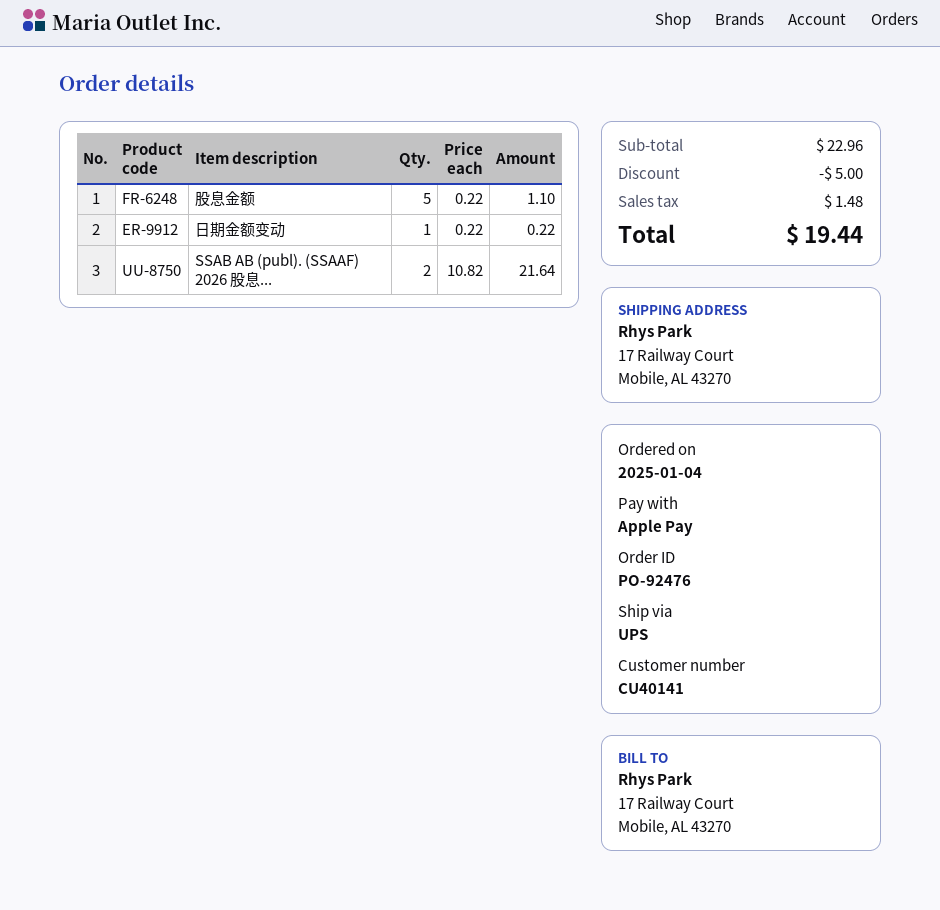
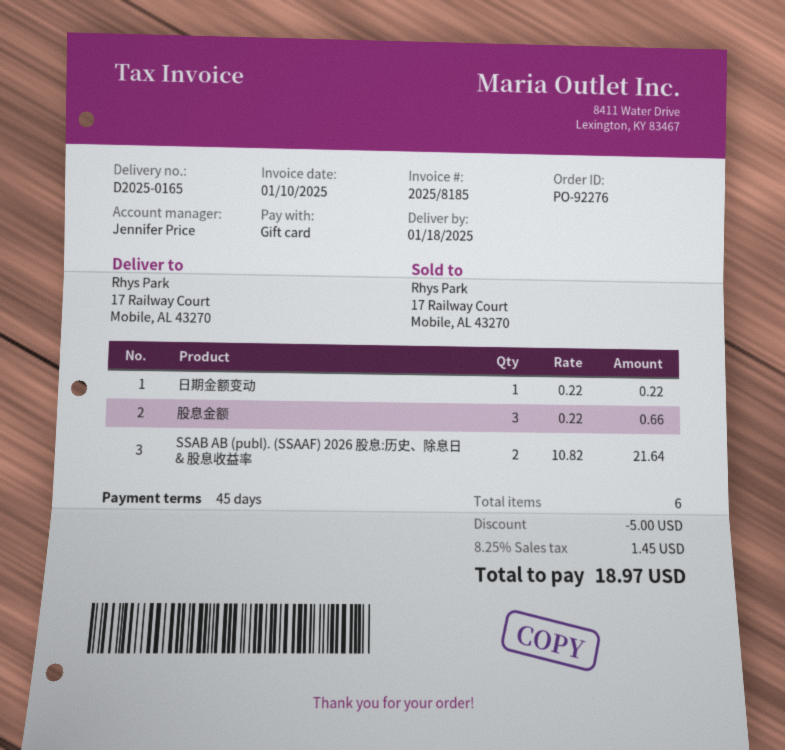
order number: PO-92476 -> PO-92276
payment method: Apple Pay -> gift card
股息金额: 5 x 0.22 = 1.10 -> 3 x 0.22 = 0.66
tax: 1.48 -> 1.45
total: 19.44 -> 18.97

